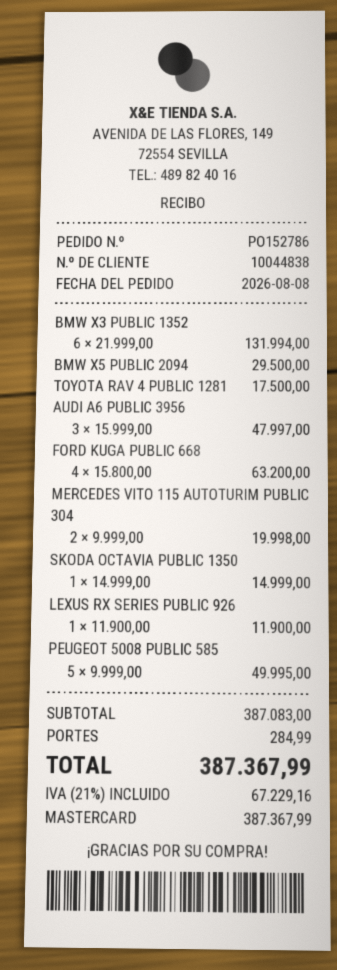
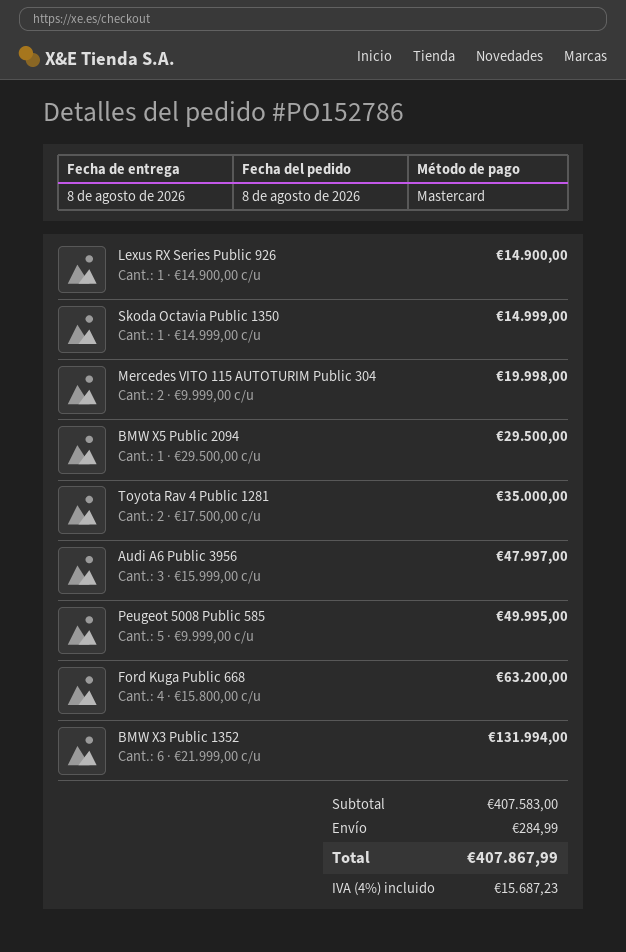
TOYOTA RAV 4 PUBLIC 1281: 1 x 17500.00 = 17500.00 -> 2 x 17500.00 = 35000.00
LEXUS RX SERIES PUBLIC 926: 1 x 11900.00 = 11900.00 -> 1 x 14900.00 = 14900.00
subtotal: 387083.00 -> 407583.00
tax: 21% = 67229.16 -> 4% = 15687.23
total: 387367.99 -> 407867.99

